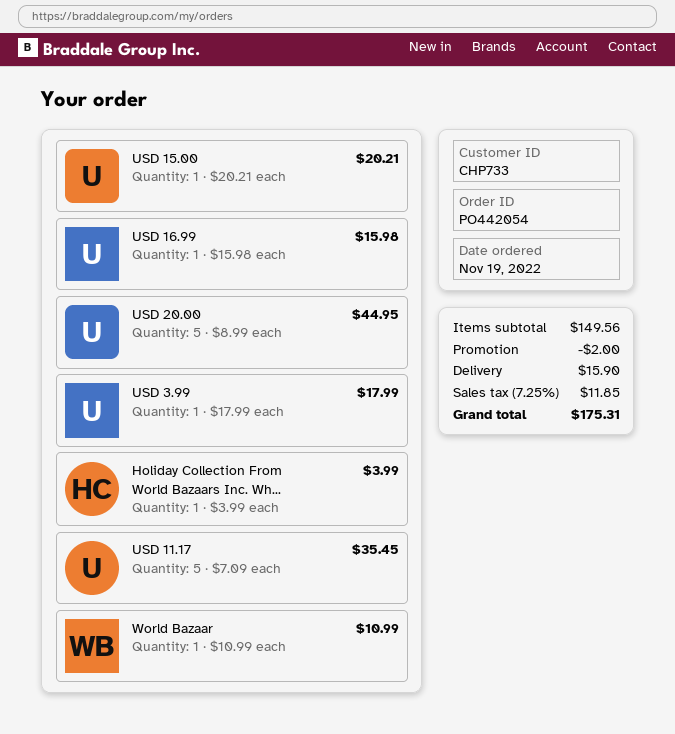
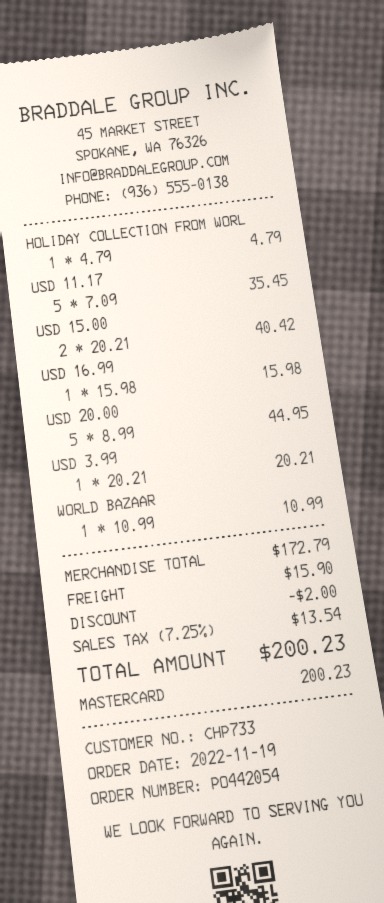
USD 15.00: 1 x 20.21 = 20.21 -> 2 x 20.21 = 40.42
USD 3.99: 1 x 17.99 = 17.99 -> 1 x 20.21 = 20.21
Holiday Collection From World Bazaars Inc. Wh...: 1 x 3.99 = 3.99 -> 1 x 4.79 = 4.79
subtotal: 149.56 -> 172.79
tax: 7.25% = 11.85 -> 7.25% = 13.54
total: 175.31 -> 200.23

